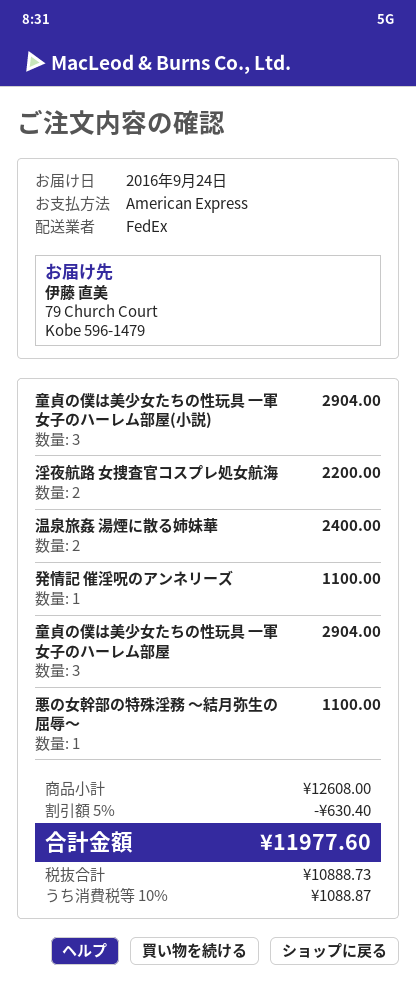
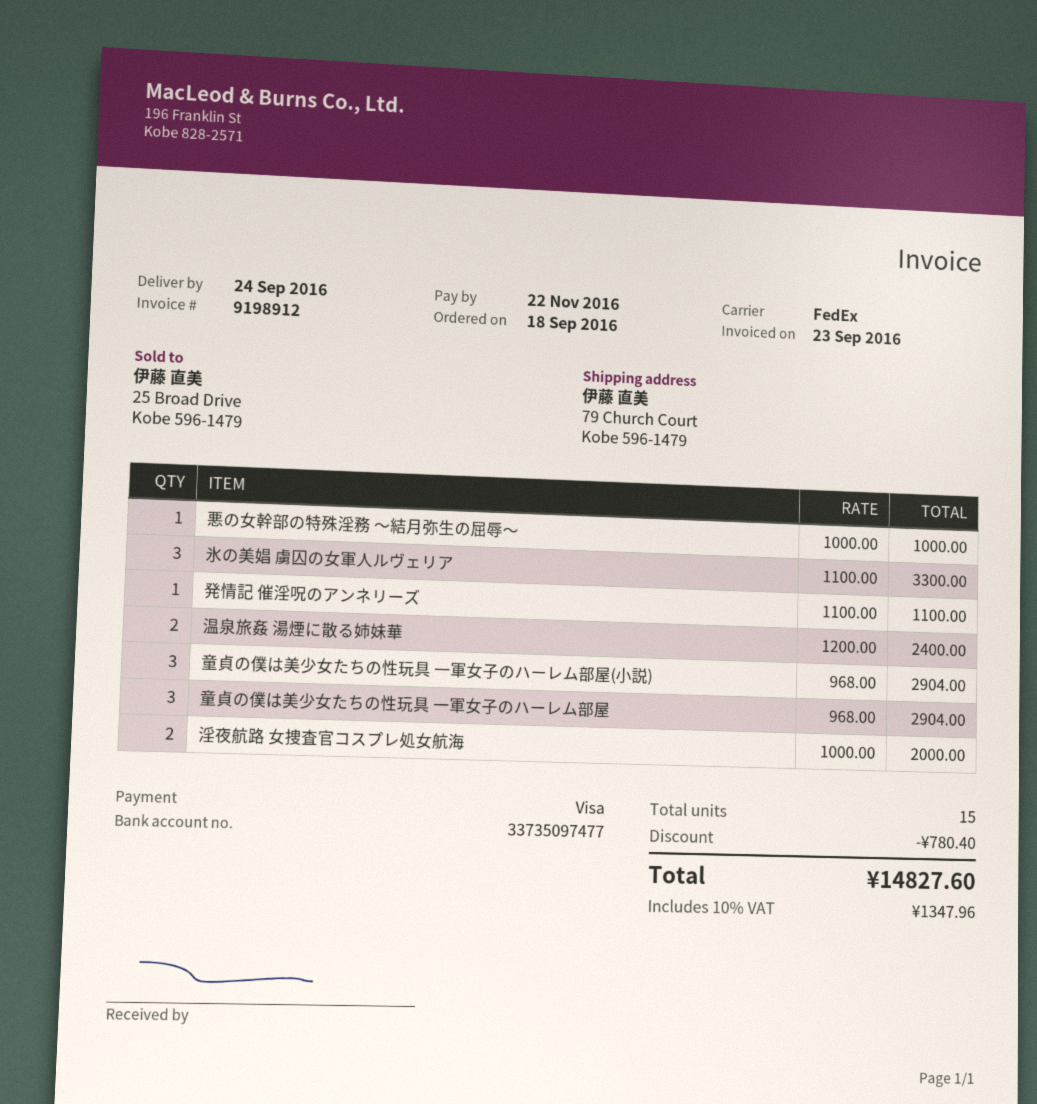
payment method: American Express -> Visa
淫夜航路 女捜査官コスプレ処女航海: 2 for 2200.00 -> 2 for 2000.00
悪の女幹部の特殊淫務 〜結月弥生の屈辱〜: 1 for 1100.00 -> 1 for 1000.00
氷の美娼 虜囚の女軍人ルヴェリア: none -> 3 for 3300.00
discount: 630.40 -> 780.40
tax: 10% = 1088.87 -> 10% = 1347.96
total: 11977.60 -> 14827.60

